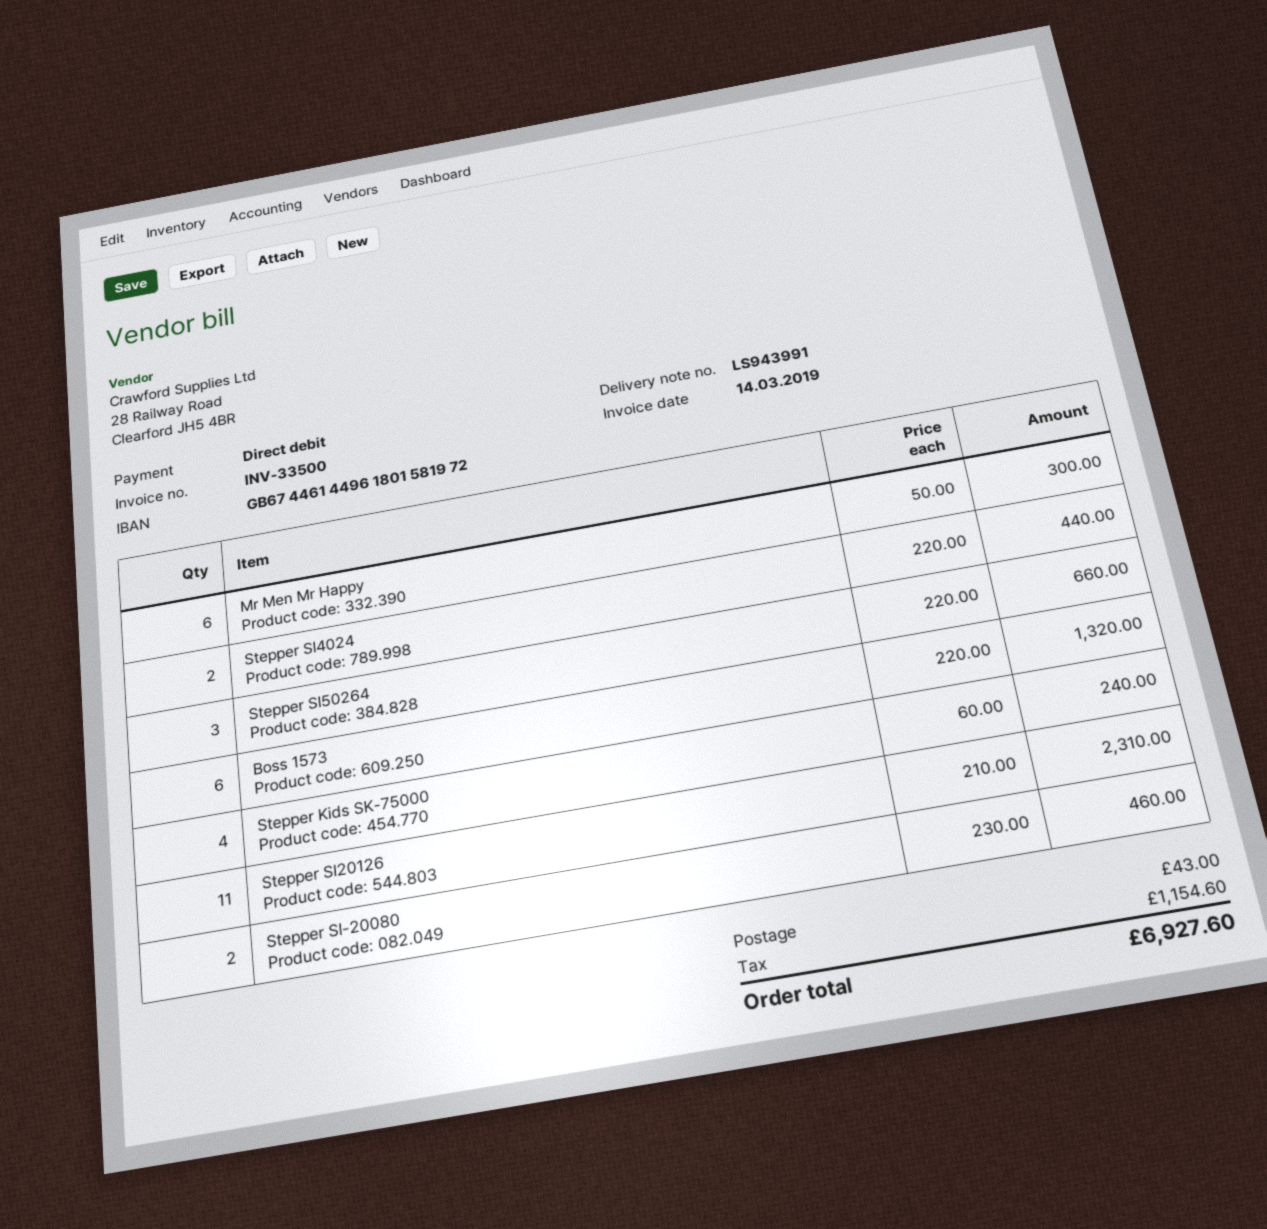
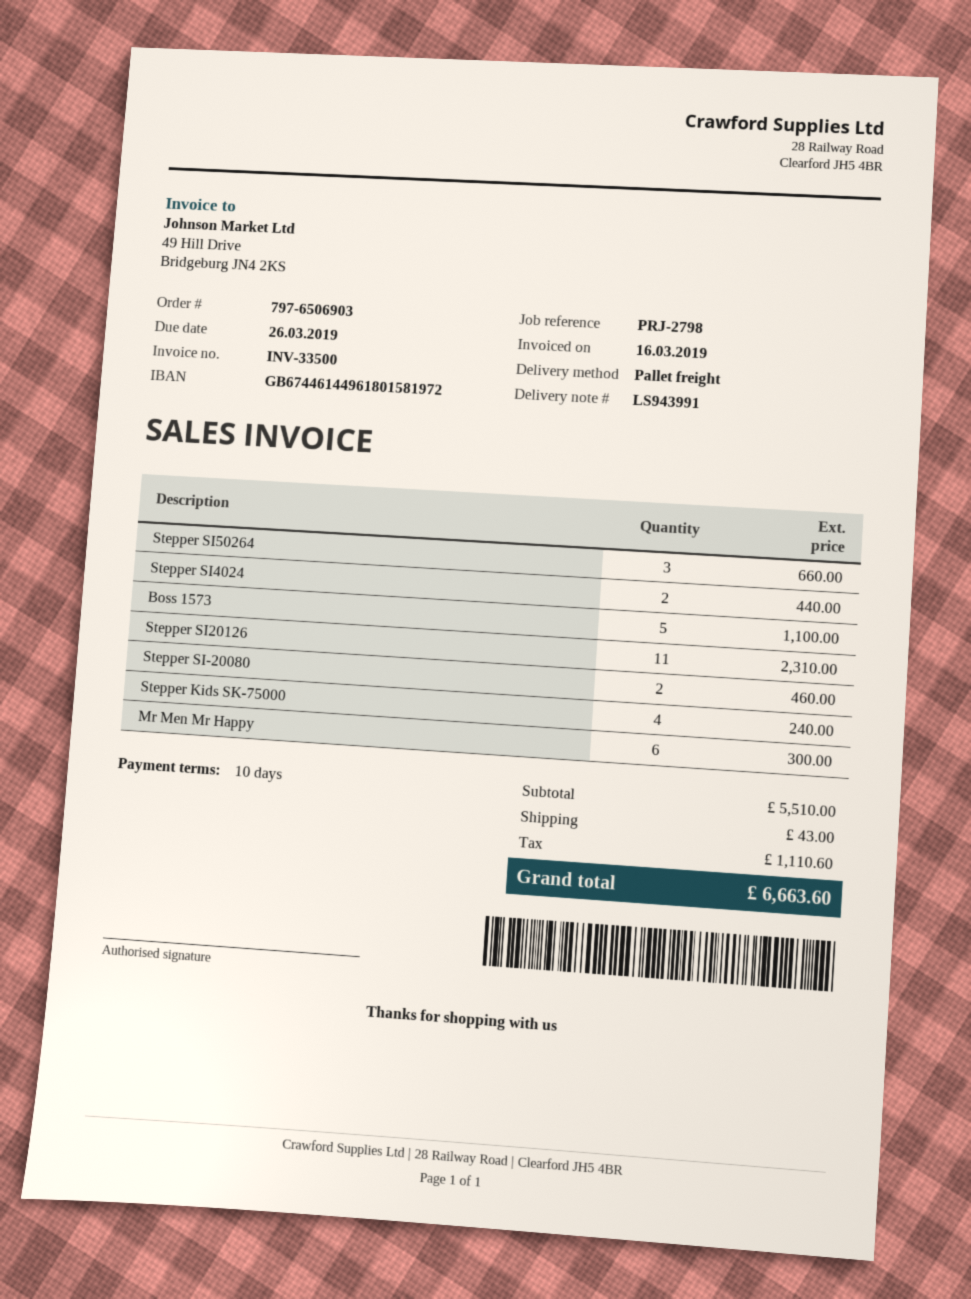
invoice date: 2019-03-14 -> 2019-03-16
Boss 1573: 6 for 1320.00 -> 5 for 1100.00
tax: 1154.60 -> 1110.60
total: 6927.60 -> 6663.60

